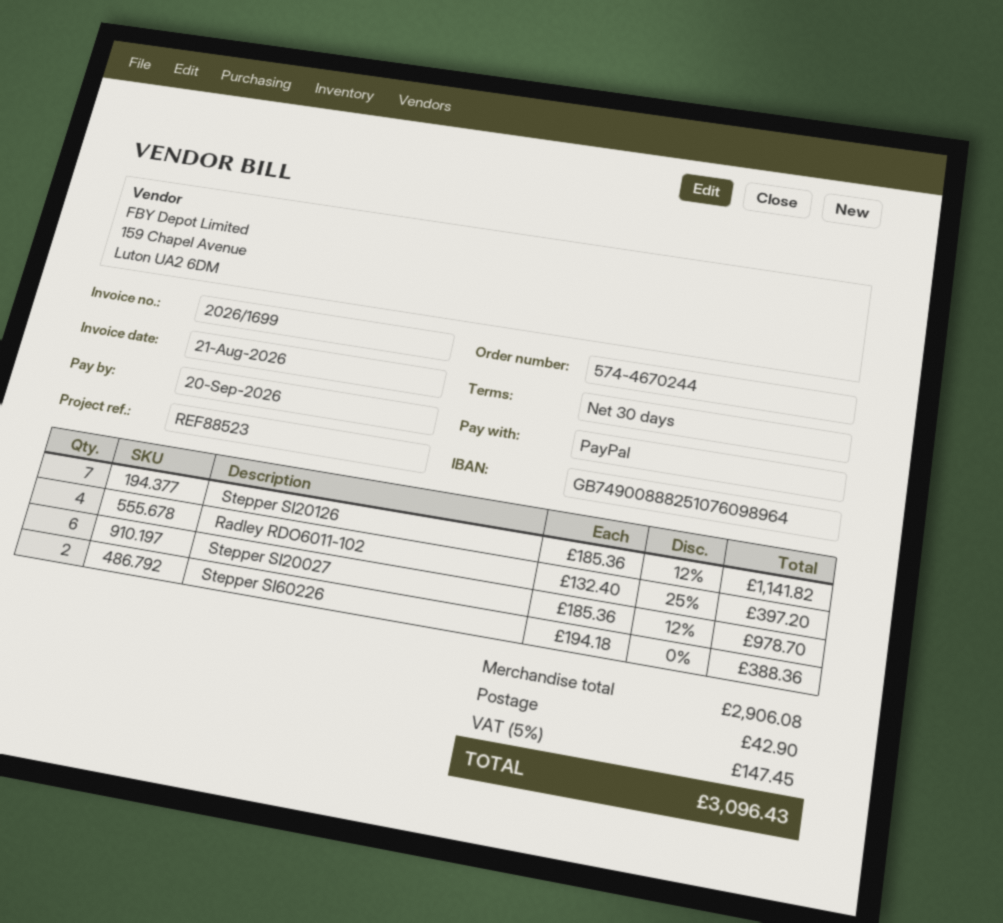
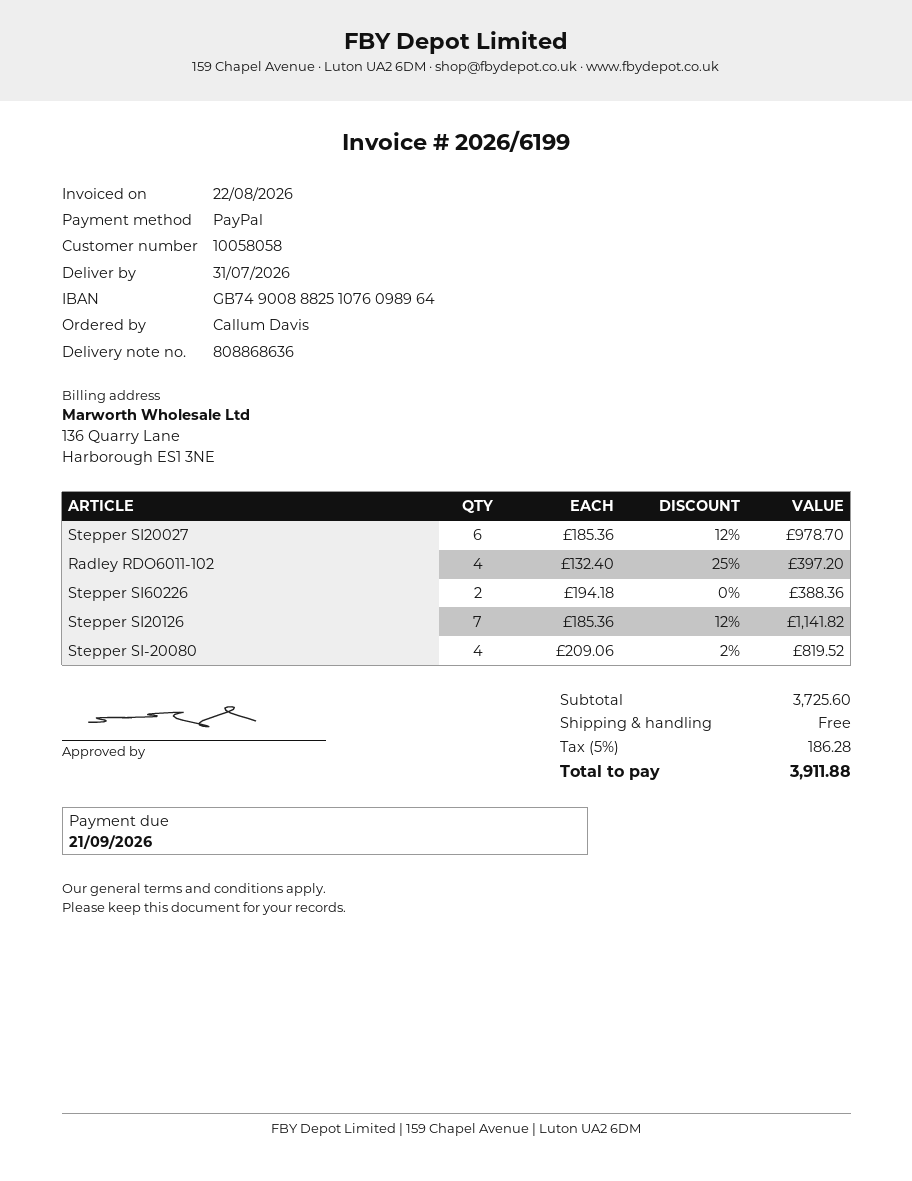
invoice number: 2026/1699 -> 2026/6199
invoice date: 2026-08-21 -> 2026-08-22
due date: 2026-09-20 -> 2026-09-21
Stepper SI-20080: none -> 4 x 209.06 - 2% = 819.52
subtotal: 2906.08 -> 3725.60
shipping: 42.90 -> 0.00
tax: 5% = 147.45 -> 5% = 186.28
total: 3096.43 -> 3911.88

